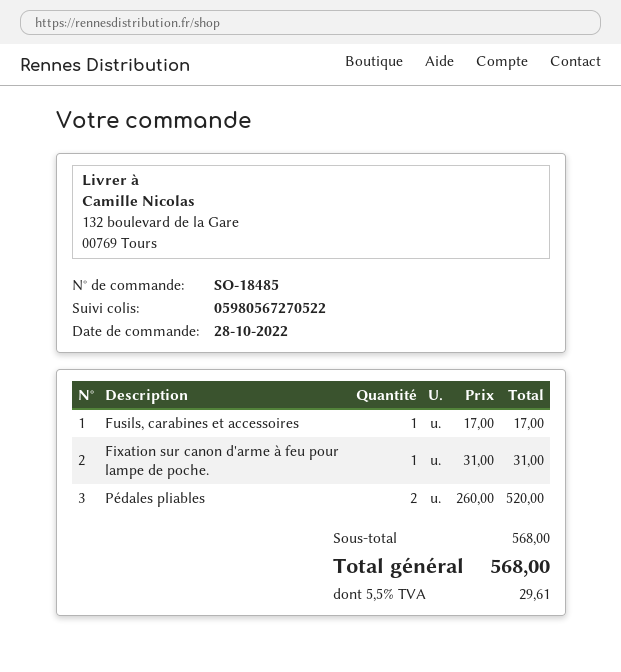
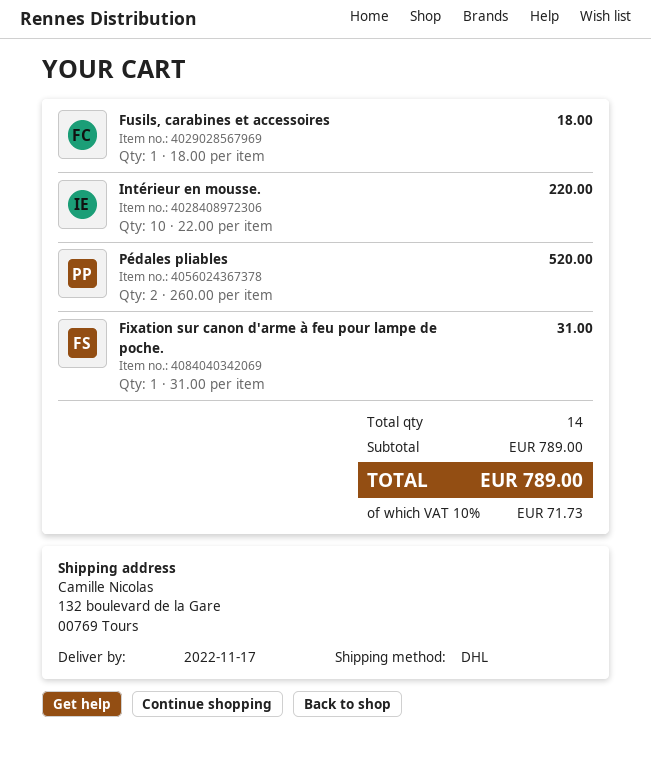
Fusils, carabines et accessoires: 1 x 17.00 = 17.00 -> 1 x 18.00 = 18.00
Intérieur en mousse.: none -> 10 x 22.00 = 220.00
subtotal: 568.00 -> 789.00
tax: 5.5% = 29.61 -> 10% = 71.73
total: 568.00 -> 789.00

